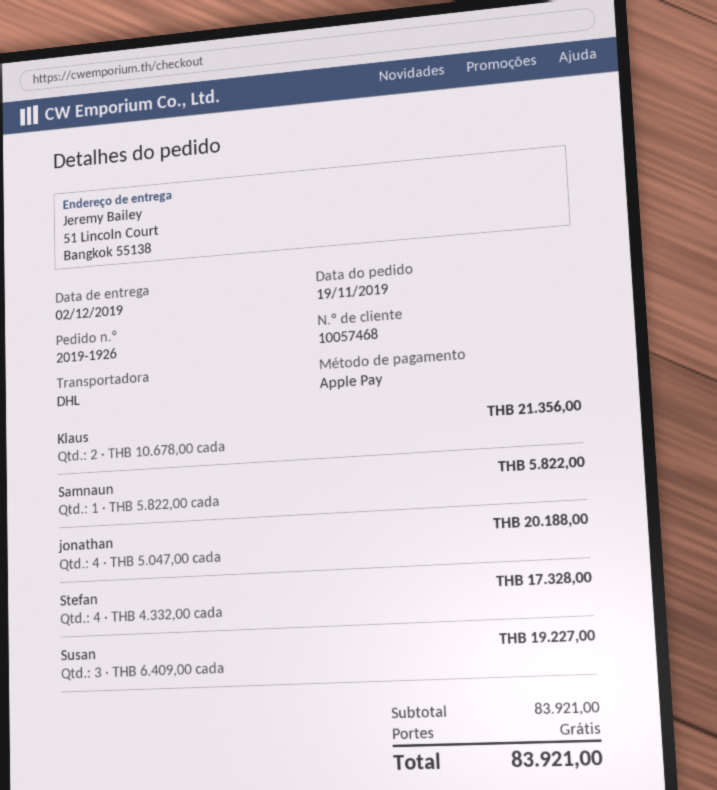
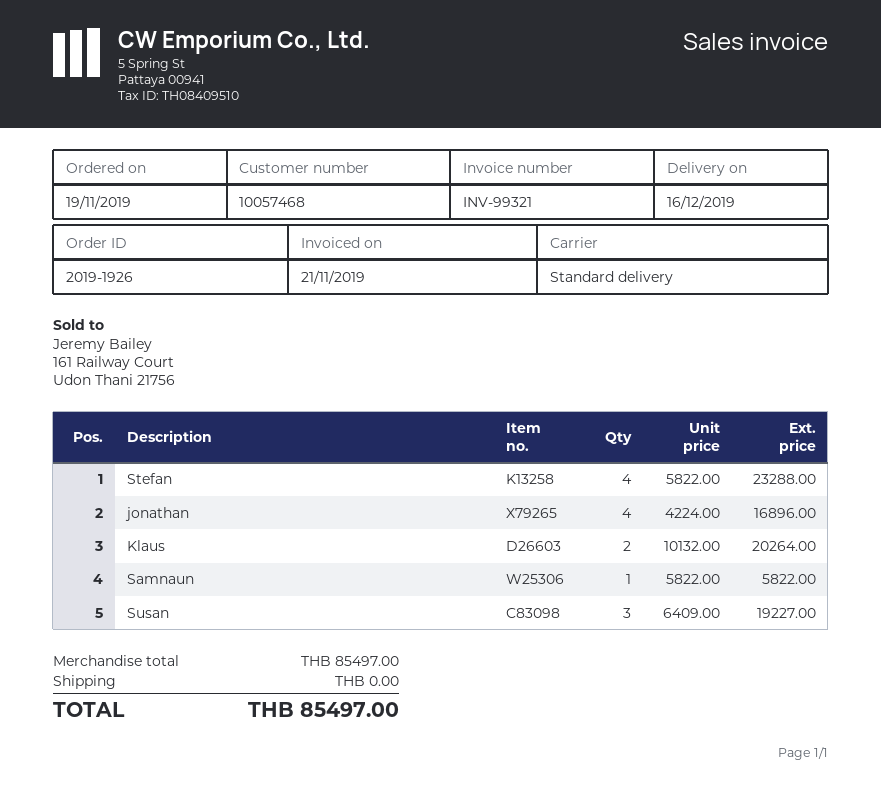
delivery date: 2019-12-02 -> 2019-12-16
shipping method: DHL -> standard
Klaus: 2 x 10678.00 = 21356.00 -> 2 x 10132.00 = 20264.00
jonathan: 4 x 5047.00 = 20188.00 -> 4 x 4224.00 = 16896.00
Stefan: 4 x 4332.00 = 17328.00 -> 4 x 5822.00 = 23288.00
subtotal: 83921.00 -> 85497.00
total: 83921.00 -> 85497.00

